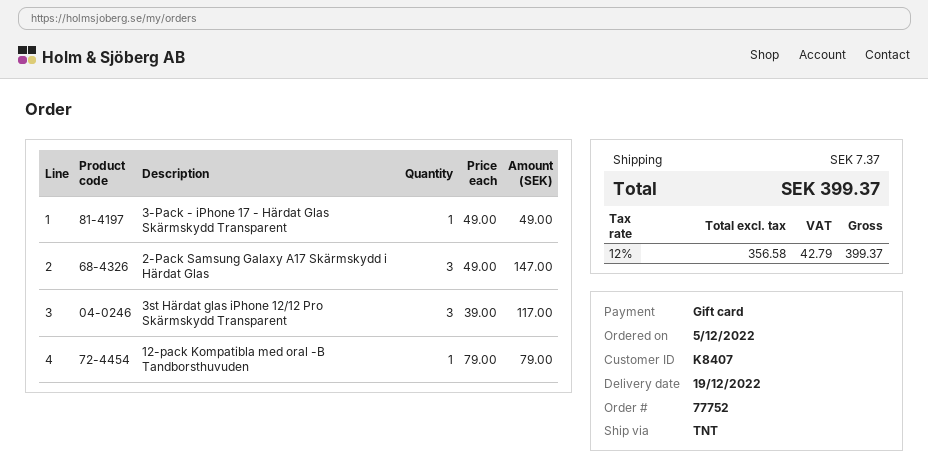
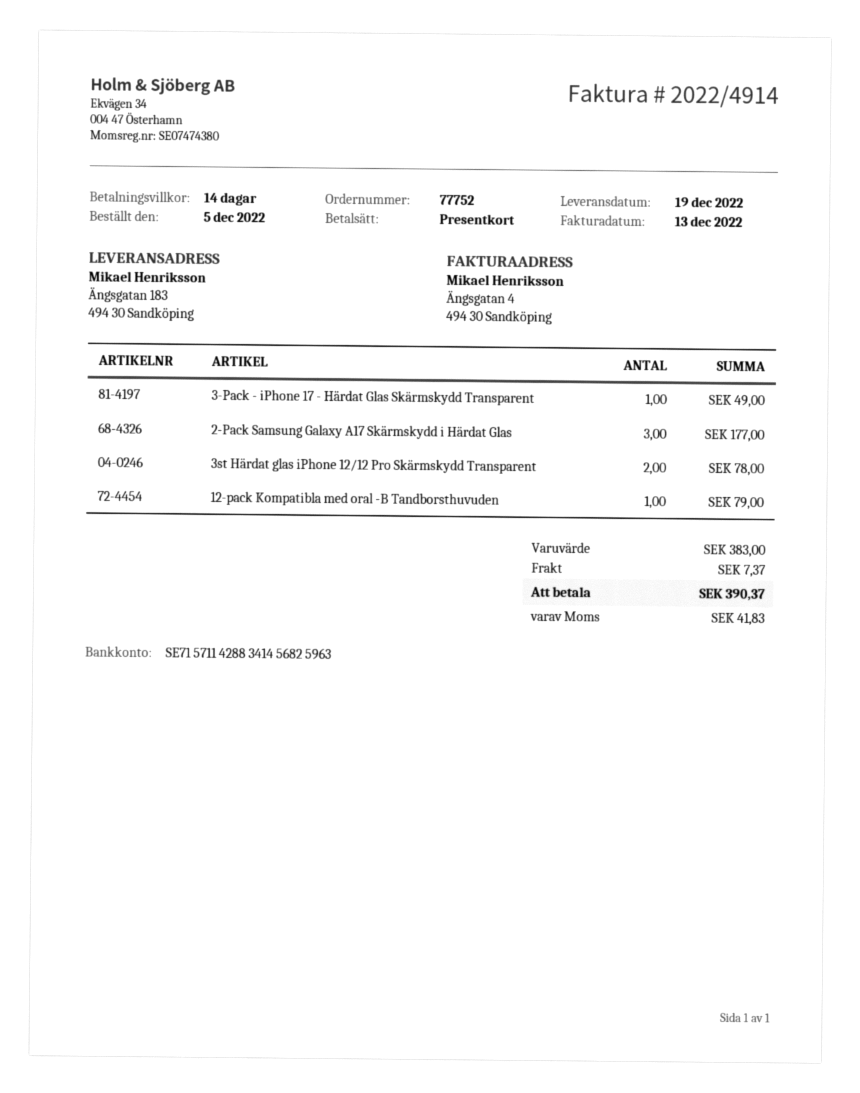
2-Pack Samsung Galaxy A17 Skärmskydd i Härdat Glas: 3 for 147.00 -> 3 for 177.00
3st Härdat glas iPhone 12/12 Pro Skärmskydd Transparent: 3 for 117.00 -> 2 for 78.00
tax: 42.79 -> 41.83
total: 399.37 -> 390.37

